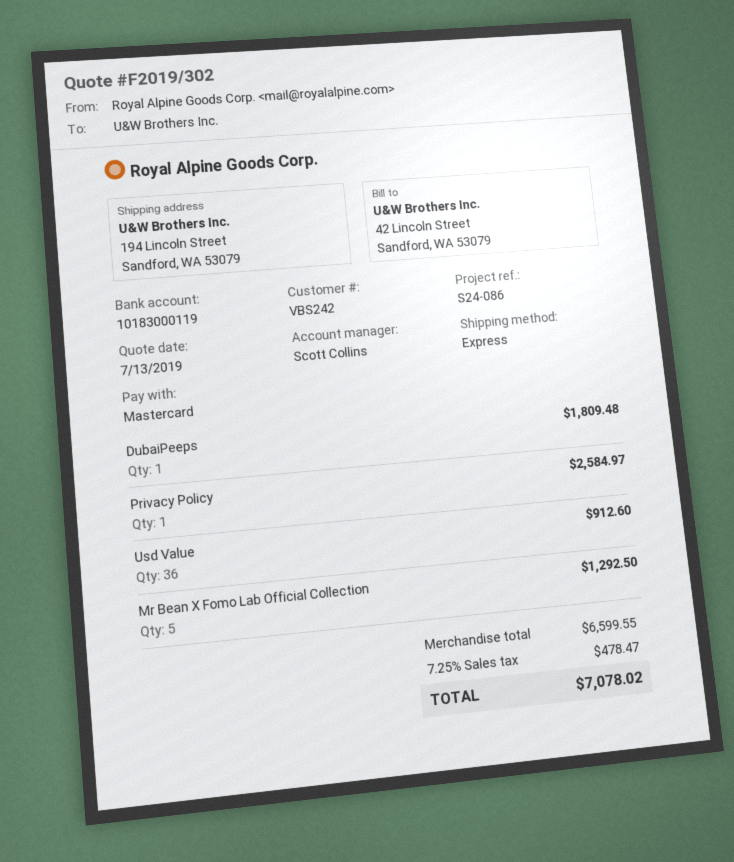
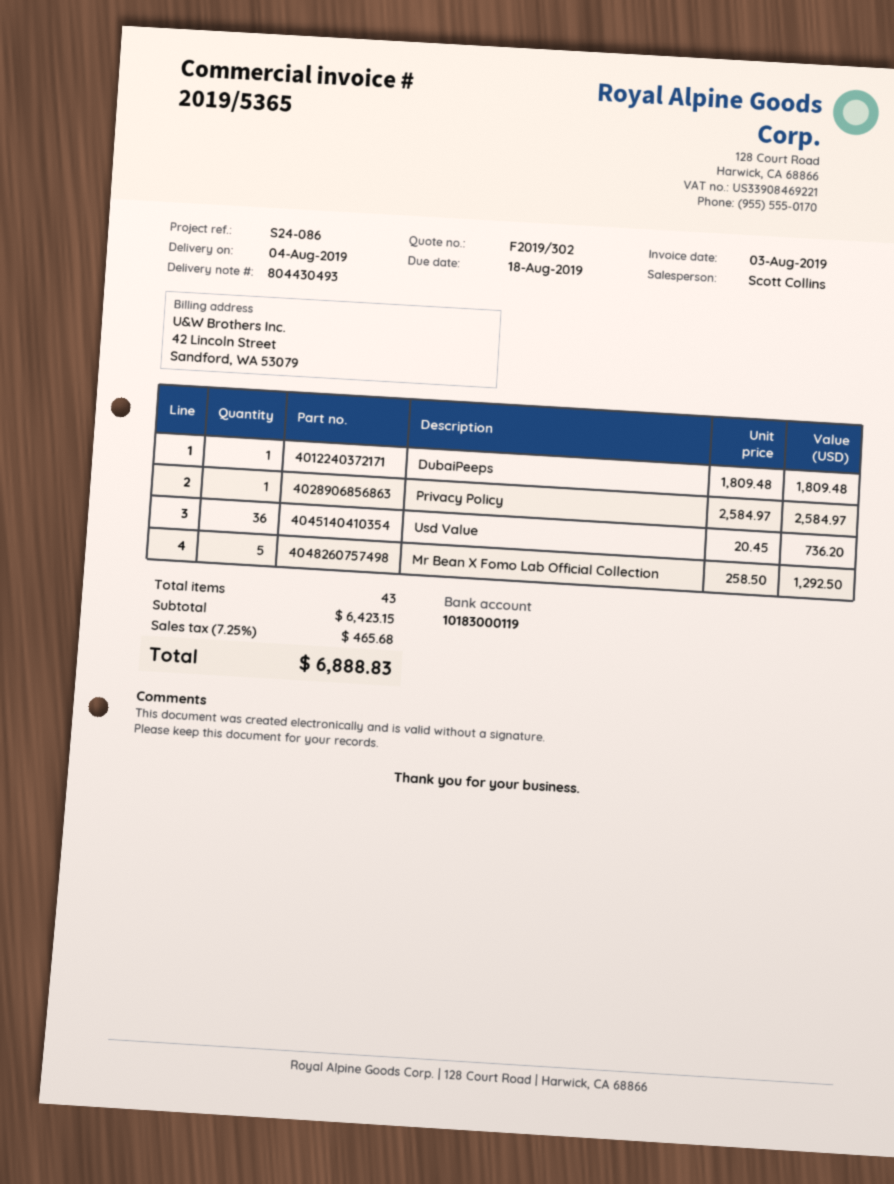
Usd Value: 36 for 912.60 -> 36 for 736.20
subtotal: 6599.55 -> 6423.15
tax: 7.25% = 478.47 -> 7.25% = 465.68
total: 7078.02 -> 6888.83

